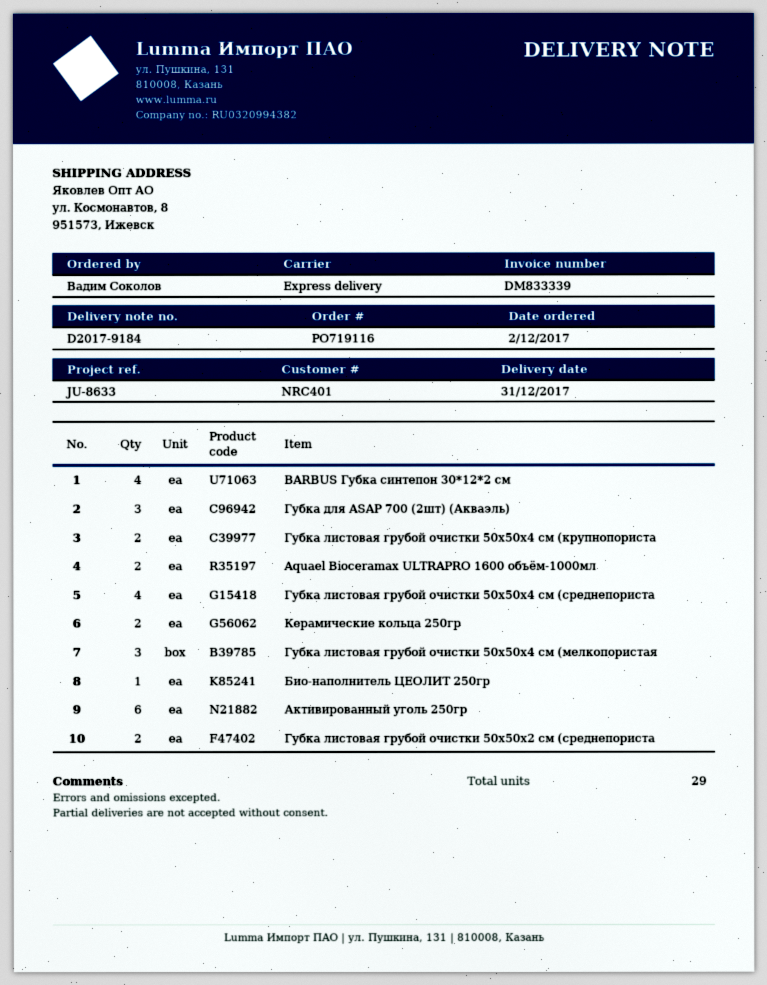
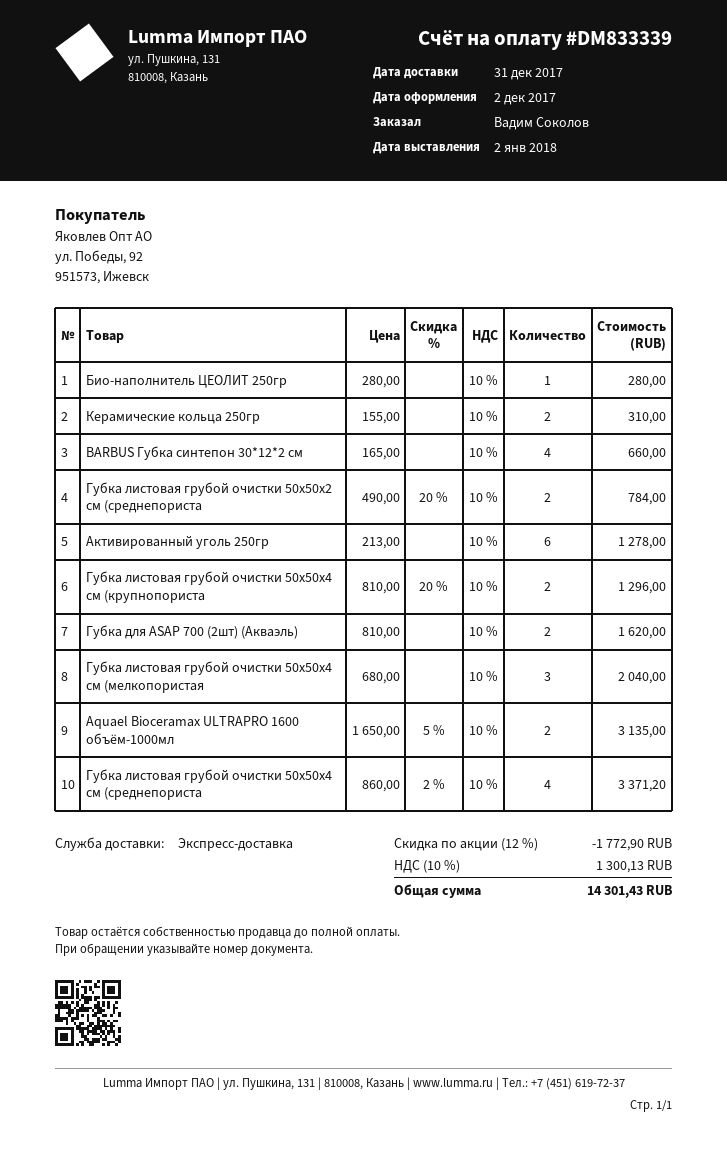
Губка для ASAP 700 (2шт) (Акваэль): 3 -> 2

